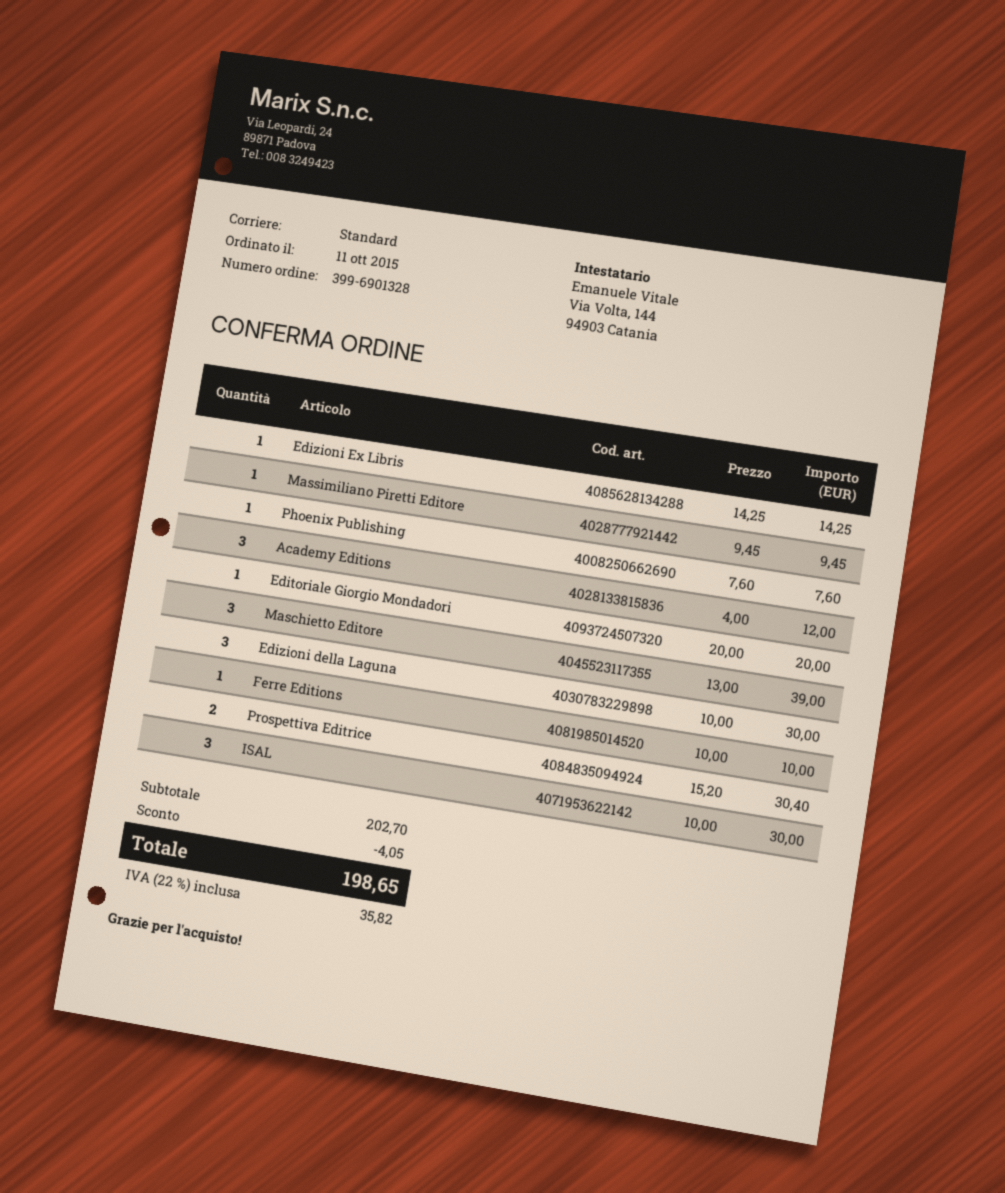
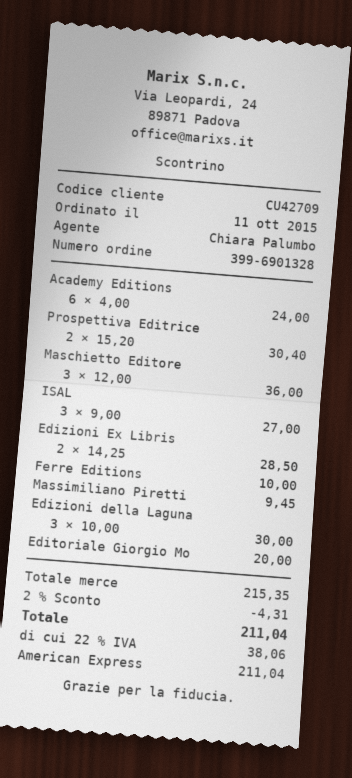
Edizioni Ex Libris: 1 x 14.25 = 14.25 -> 2 x 14.25 = 28.50
Phoenix Publishing: 1 x 7.60 = 7.60 -> none
Academy Editions: 3 x 4.00 = 12.00 -> 6 x 4.00 = 24.00
Maschietto Editore: 3 x 13.00 = 39.00 -> 3 x 12.00 = 36.00
ISAL: 3 x 10.00 = 30.00 -> 3 x 9.00 = 27.00
subtotal: 202.70 -> 215.35
discount: 4.05 -> 4.31
tax: 22% = 35.82 -> 22% = 38.06
total: 198.65 -> 211.04

